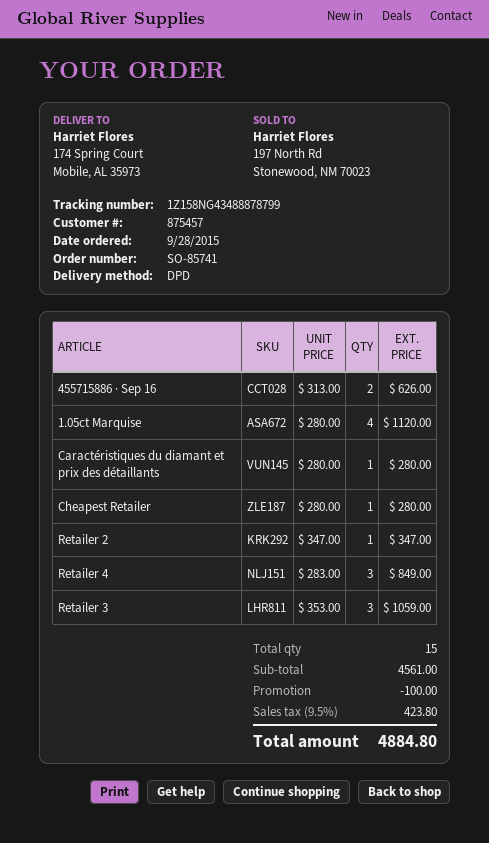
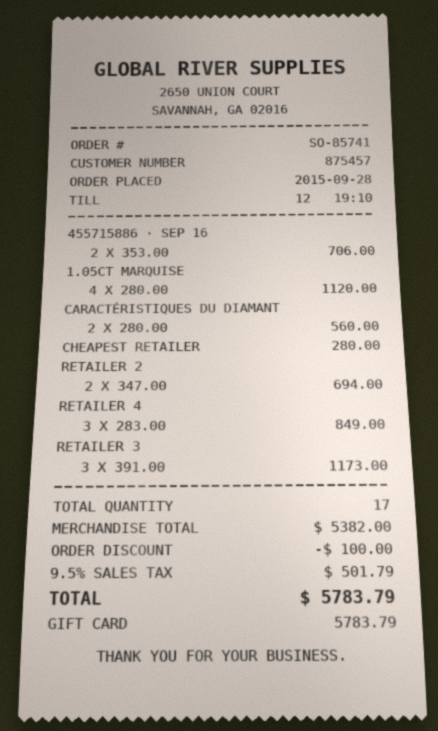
455715886 · Sep 16: 2 x 313.00 = 626.00 -> 2 x 353.00 = 706.00
Caractéristiques du diamant et prix des détaillants: 1 x 280.00 = 280.00 -> 2 x 280.00 = 560.00
Retailer 2: 1 x 347.00 = 347.00 -> 2 x 347.00 = 694.00
Retailer 3: 3 x 353.00 = 1059.00 -> 3 x 391.00 = 1173.00
total quantity: 15 -> 17
subtotal: 4561.00 -> 5382.00
tax: 9.5% = 423.80 -> 9.5% = 501.79
total: 4884.80 -> 5783.79

